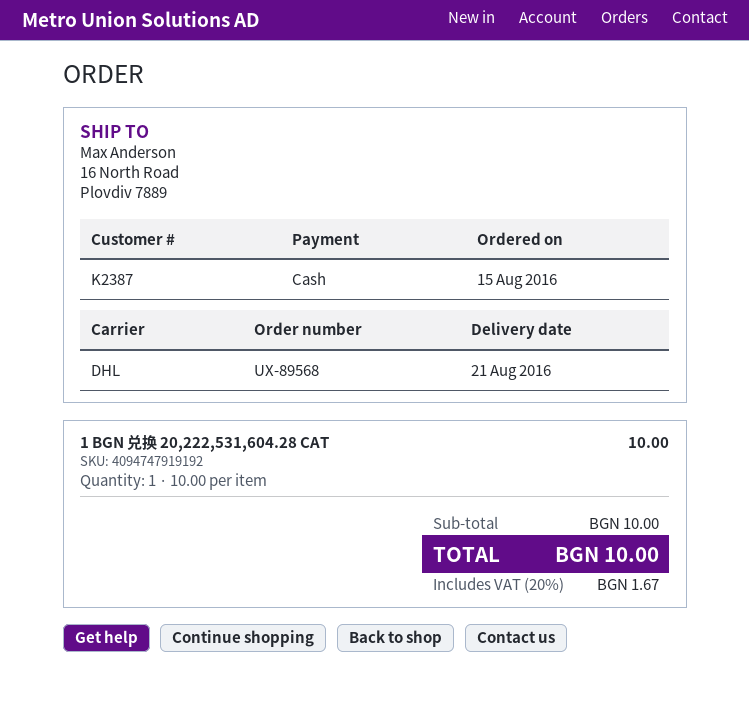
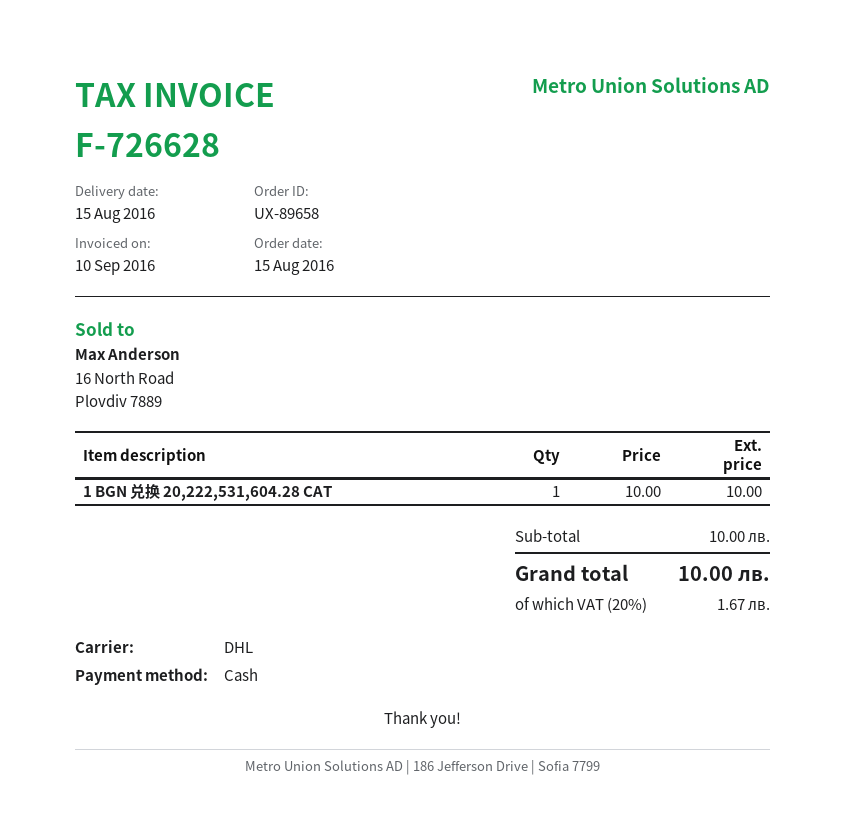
order number: UX-89568 -> UX-89658
delivery date: 2016-08-21 -> 2016-08-15

